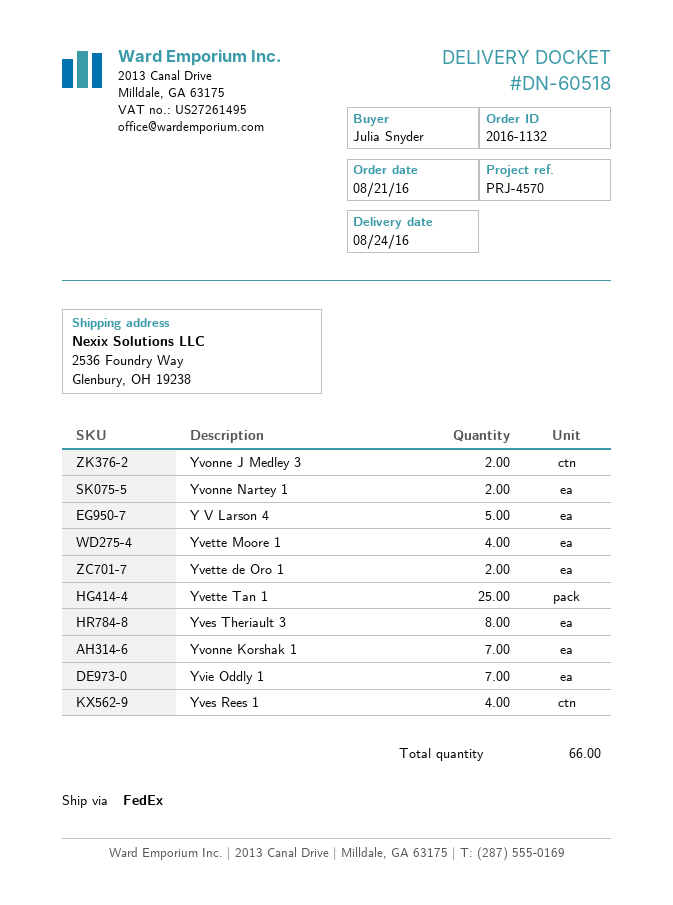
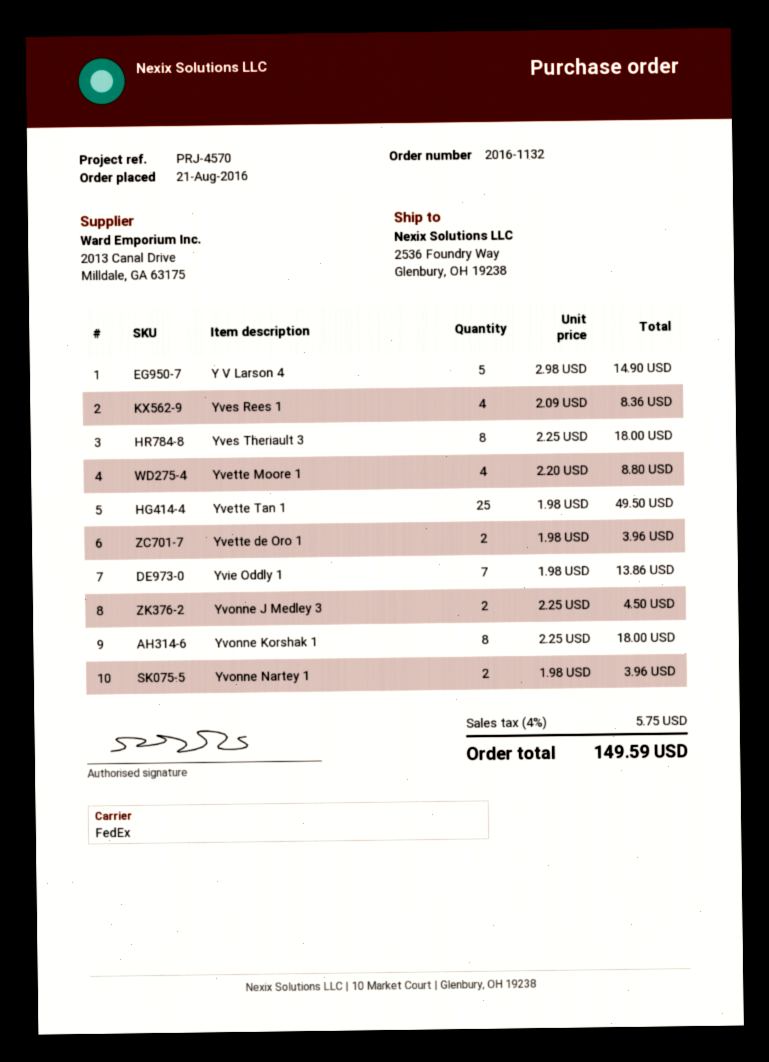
Yvonne Korshak 1: 7 -> 8

